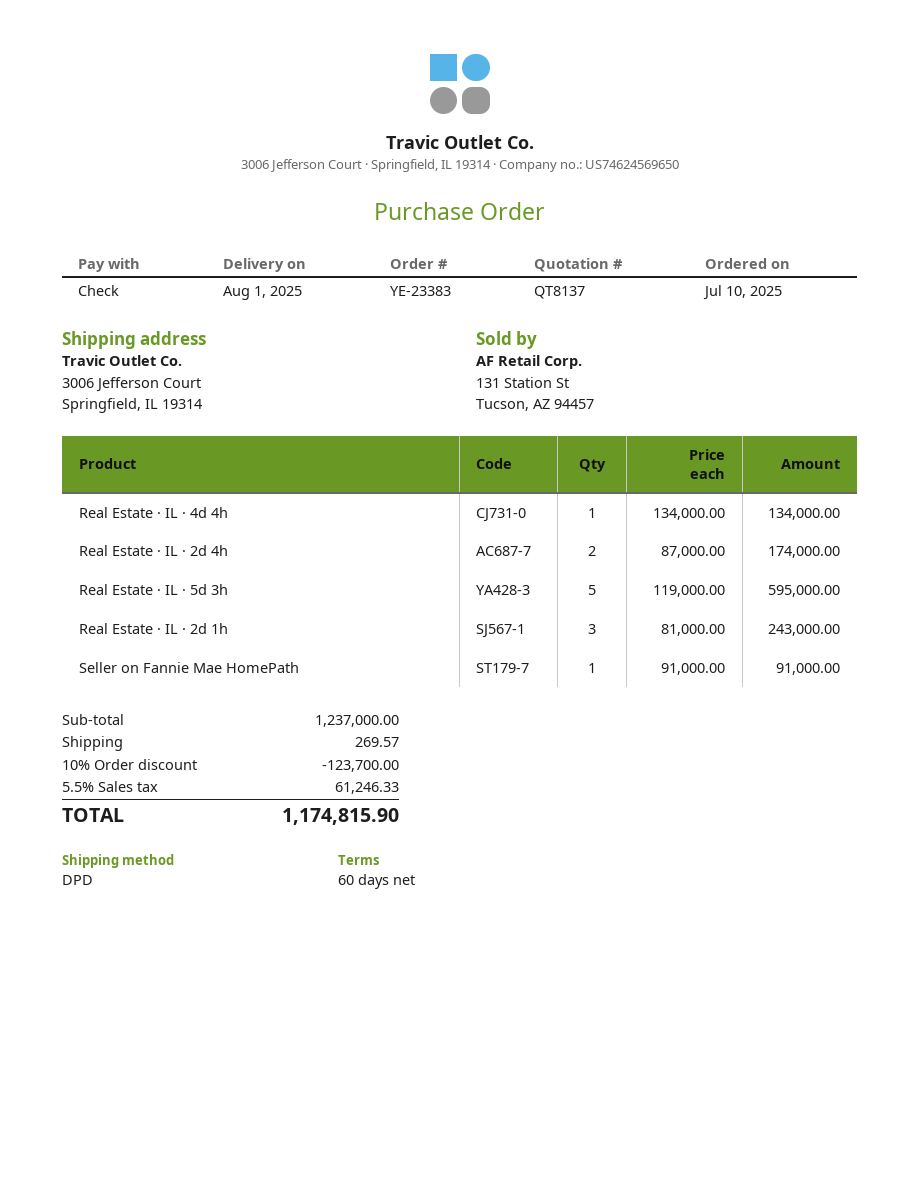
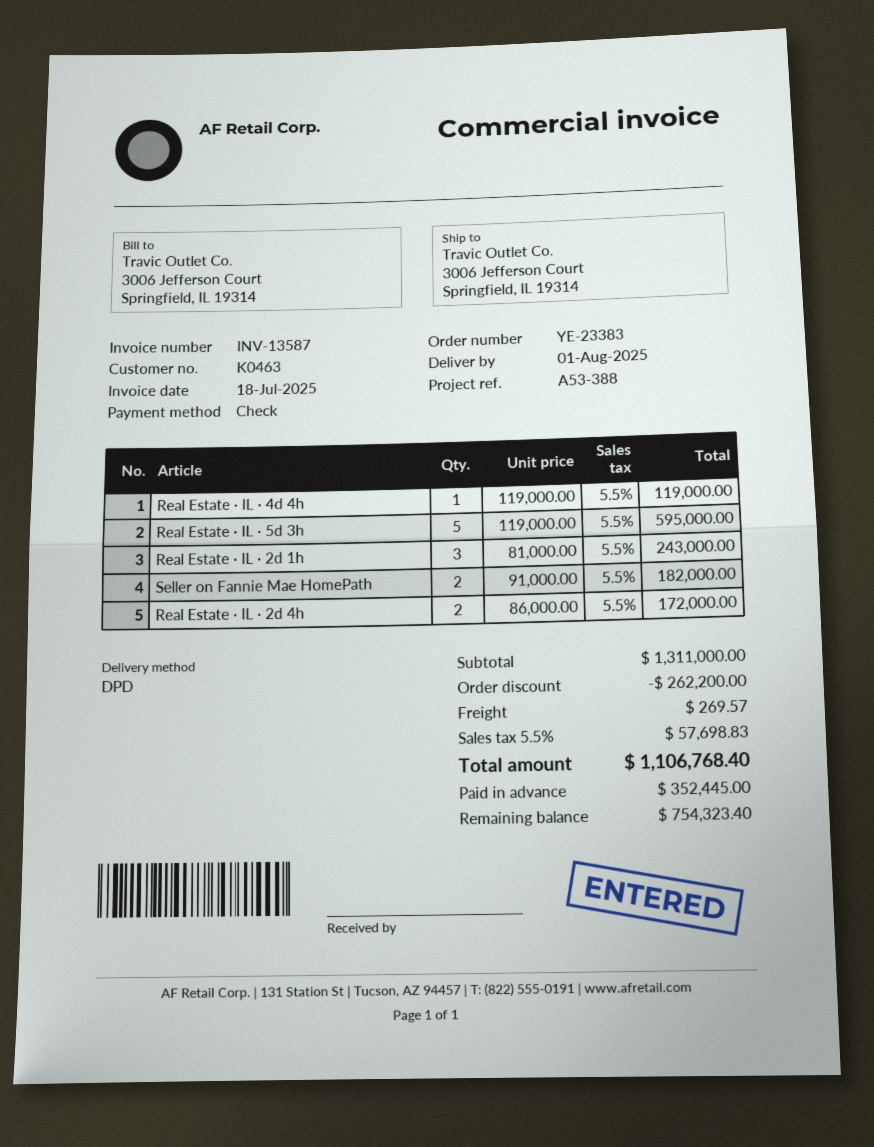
Real Estate · IL · 4d 4h: 1 x 134000.00 = 134000.00 -> 1 x 119000.00 = 119000.00
Real Estate · IL · 2d 4h: 2 x 87000.00 = 174000.00 -> 2 x 86000.00 = 172000.00
Seller on Fannie Mae HomePath: 1 x 91000.00 = 91000.00 -> 2 x 91000.00 = 182000.00
subtotal: 1237000.00 -> 1311000.00
discount: 123700.00 -> 262200.00
tax: 5.5% = 61246.33 -> 5.5% = 57698.83
total: 1174815.90 -> 1106768.40

